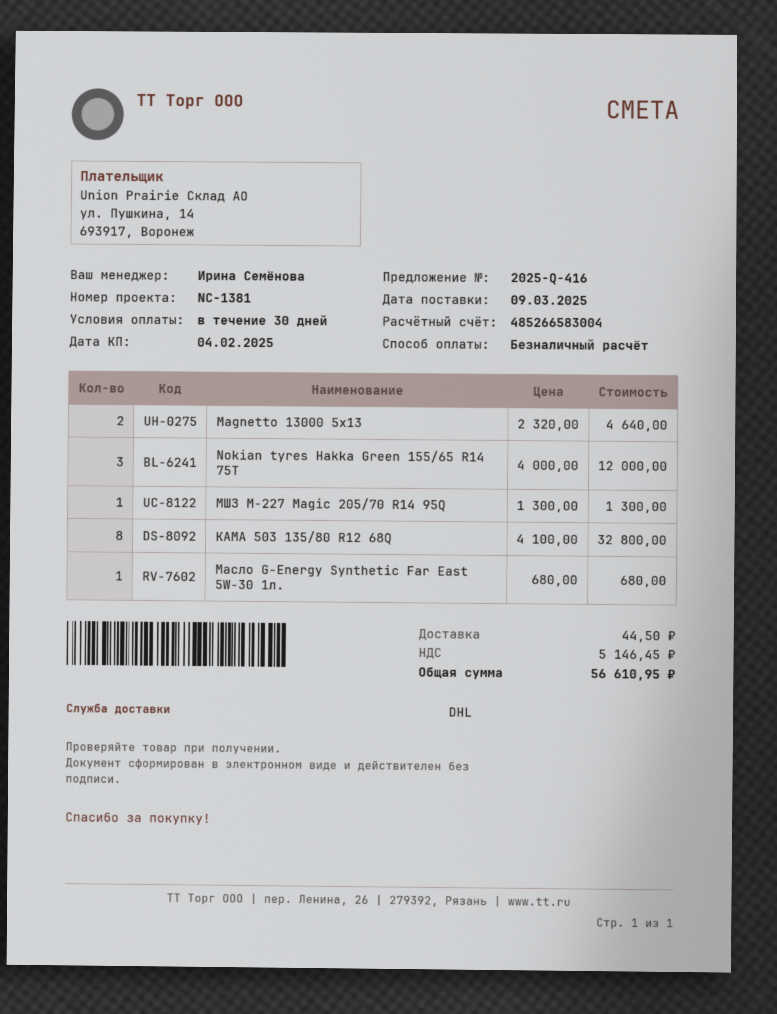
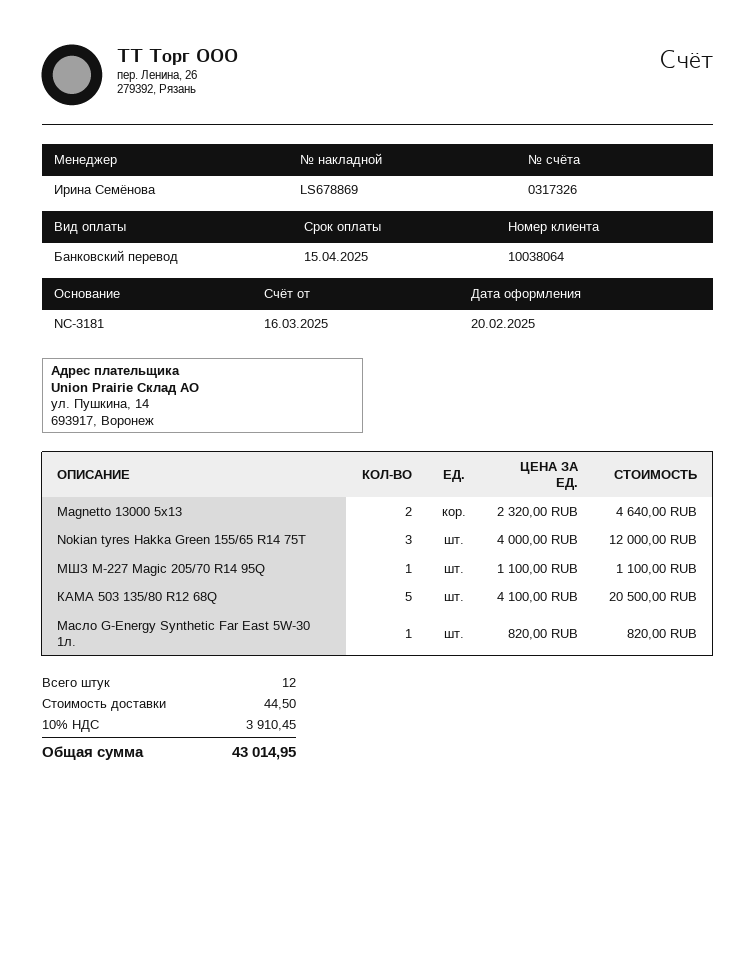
reference: NC-1381 -> NC-3181
МШЗ М-227 Magic 205/70 R14 95Q: 1 x 1300.00 = 1300.00 -> 1 x 1100.00 = 1100.00
КАМА 503 135/80 R12 68Q: 8 x 4100.00 = 32800.00 -> 5 x 4100.00 = 20500.00
Масло G-Energy Synthetic Far East 5W-30 1л.: 1 x 680.00 = 680.00 -> 1 x 820.00 = 820.00
tax: 5146.45 -> 3910.45
total: 56610.95 -> 43014.95

